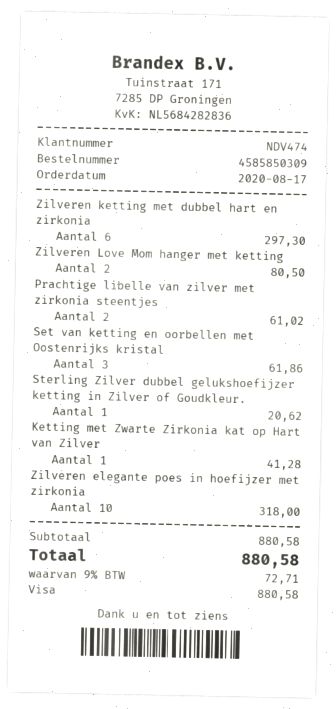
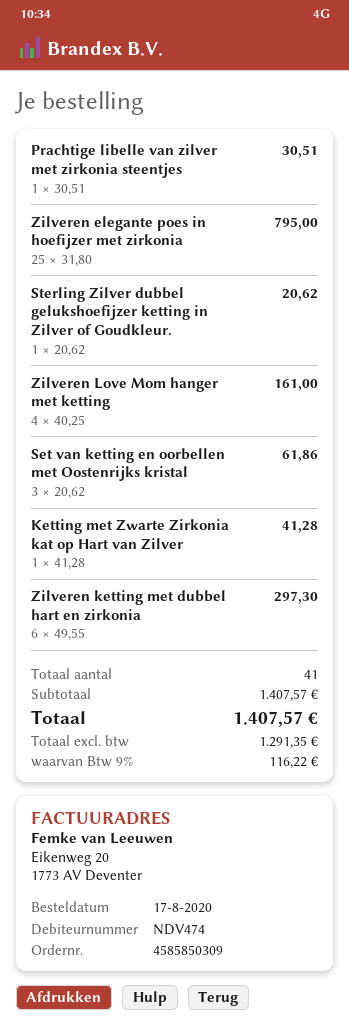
Zilveren Love Mom hanger met ketting: 2 for 80.50 -> 4 for 161.00
Prachtige libelle van zilver met zirkonia steentjes: 2 for 61.02 -> 1 for 30.51
Zilveren elegante poes in hoefijzer met zirkonia: 10 for 318.00 -> 25 for 795.00
subtotal: 880.58 -> 1407.57
tax: 9% = 72.71 -> 9% = 116.22
total: 880.58 -> 1407.57

